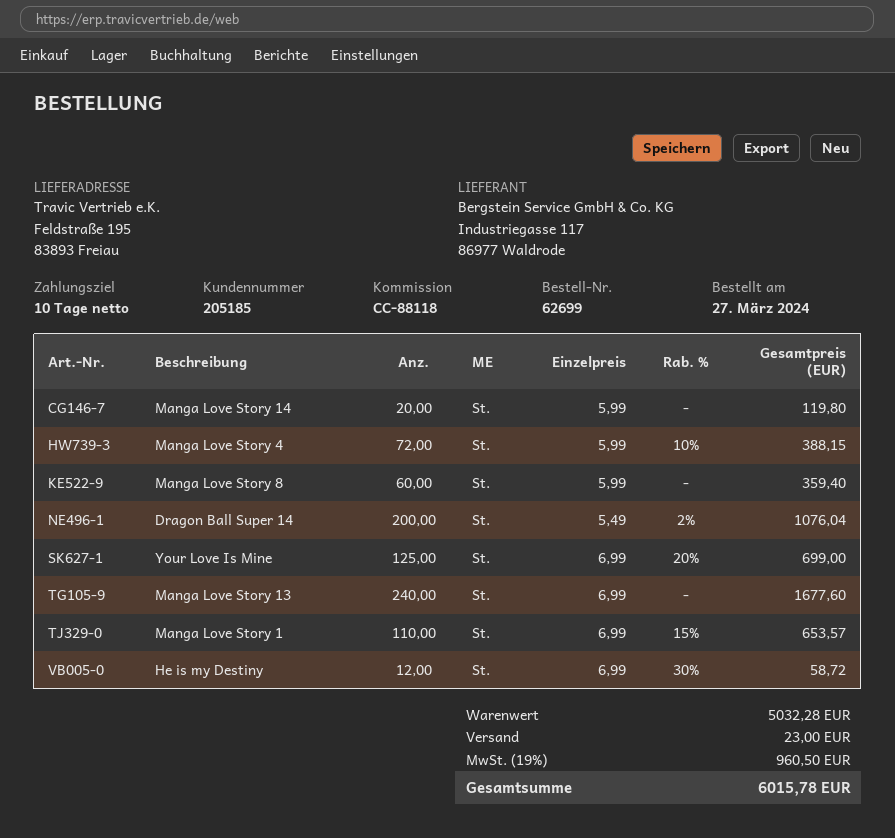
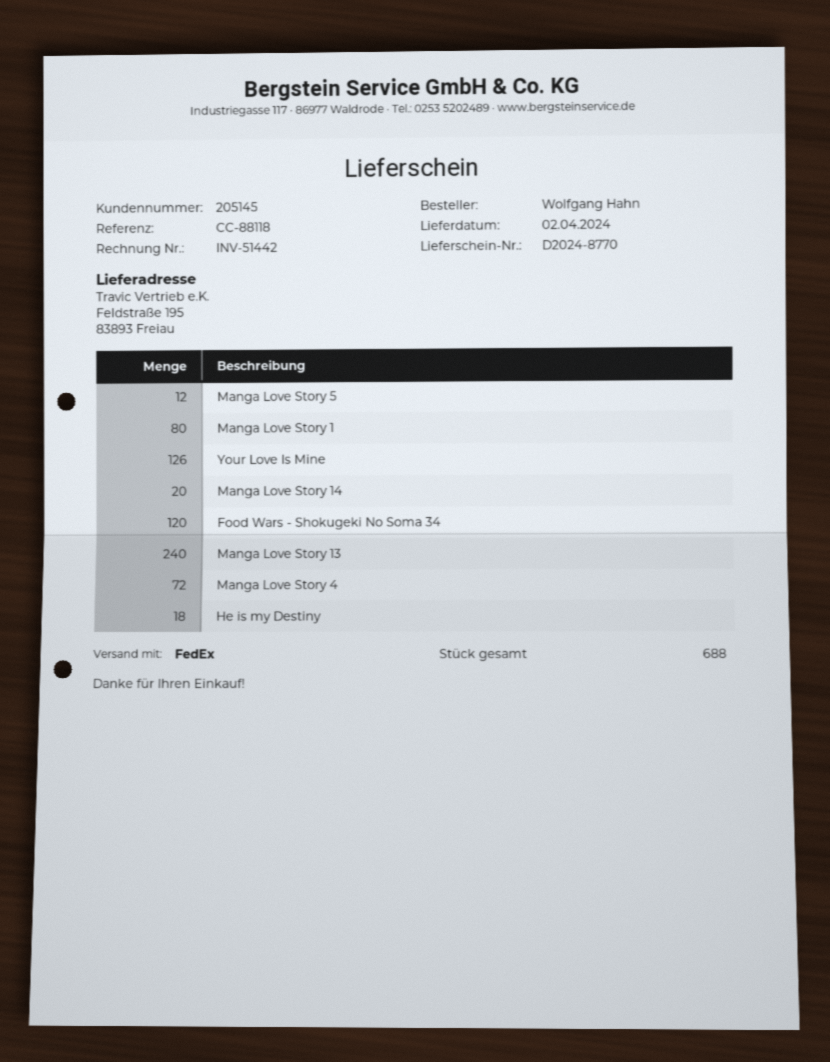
customer number: 205185 -> 205145
Manga Love Story 8: 60 -> none
Dragon Ball Super 14: 200 -> none
Your Love Is Mine: 125 -> 126
Manga Love Story 1: 110 -> 80
He is my Destiny: 12 -> 18
Manga Love Story 5: none -> 12
Food Wars - Shokugeki No Soma 34: none -> 120

